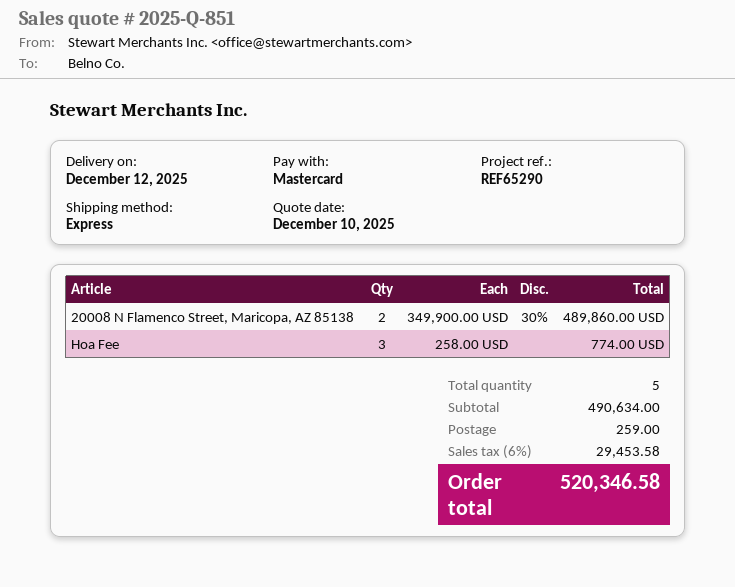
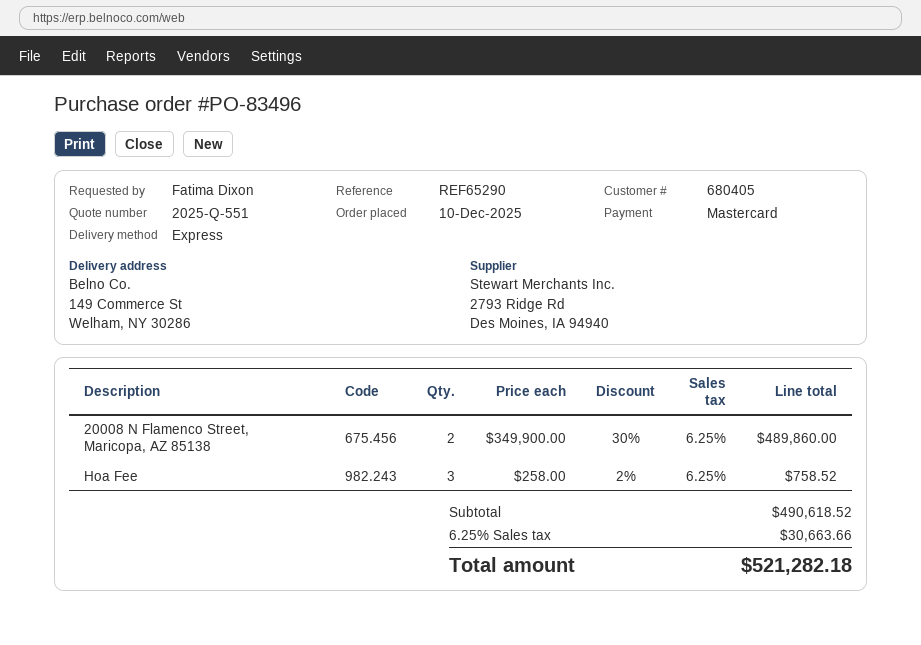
quote number: 2025-Q-851 -> 2025-Q-551
Hoa Fee: 3 x 258.00 = 774.00 -> 3 x 258.00 - 2% = 758.52
subtotal: 490634.00 -> 490618.52
shipping: 259.00 -> none
tax: 6% = 29453.58 -> 6.25% = 30663.66
total: 520346.58 -> 521282.18

